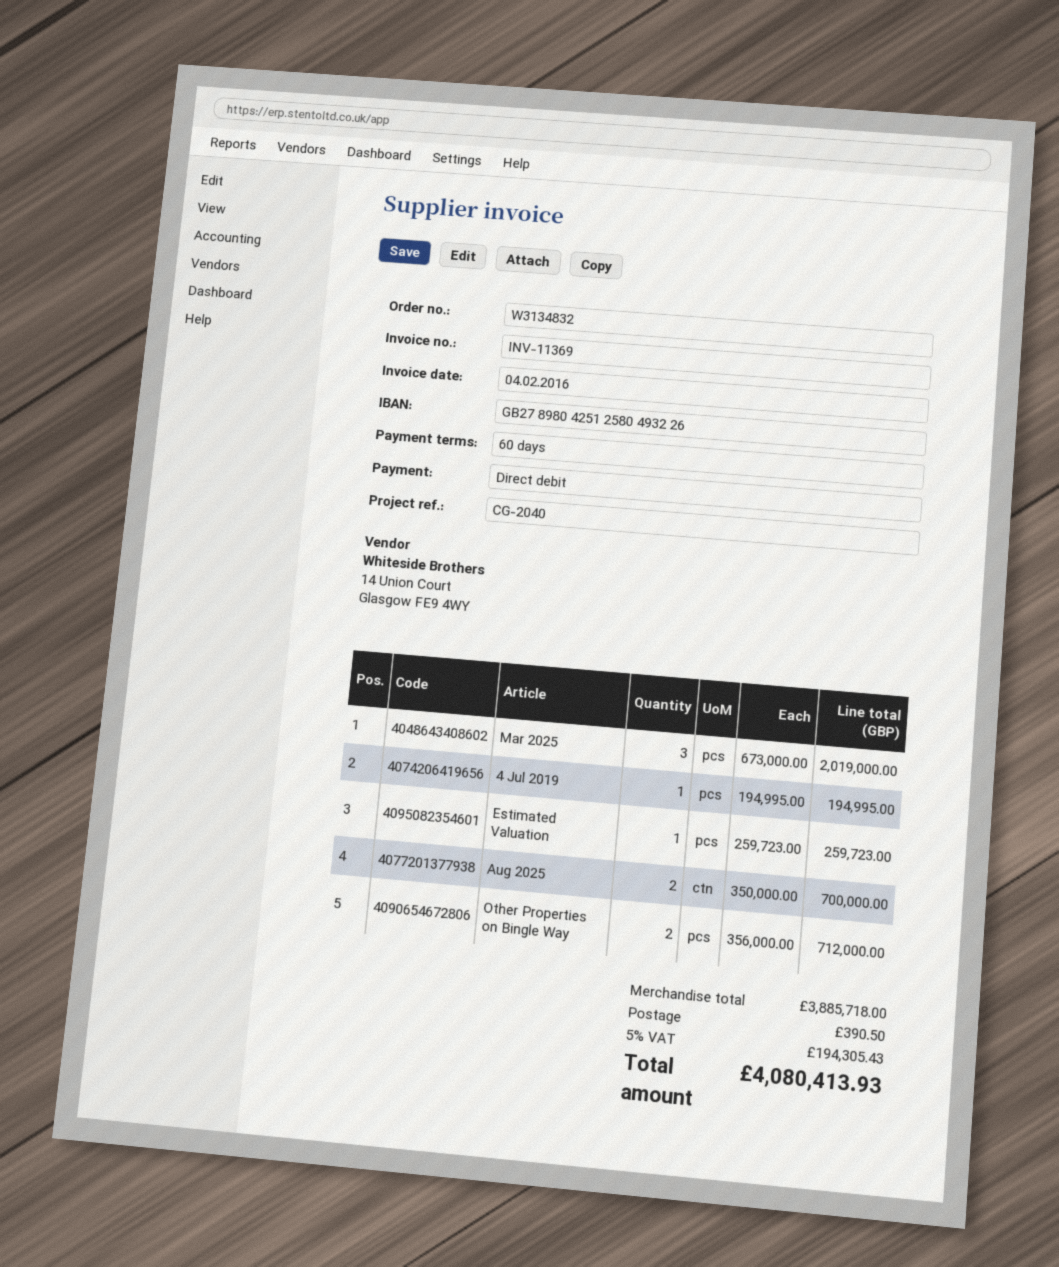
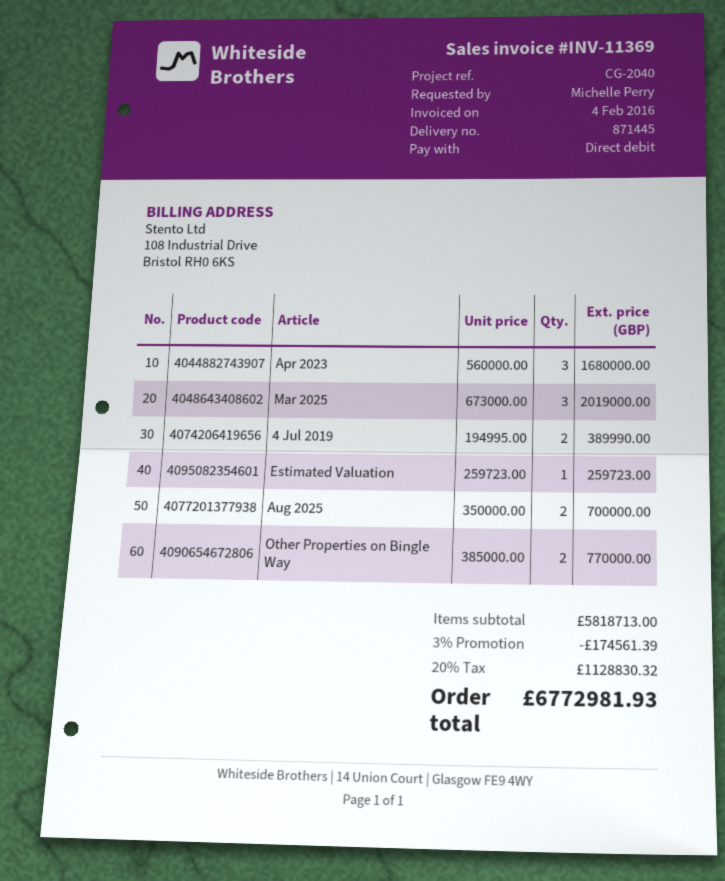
4 Jul 2019: 1 x 194995.00 = 194995.00 -> 2 x 194995.00 = 389990.00
Other Properties on Bingle Way: 2 x 356000.00 = 712000.00 -> 2 x 385000.00 = 770000.00
Apr 2023: none -> 3 x 560000.00 = 1680000.00
subtotal: 3885718.00 -> 5818713.00
discount: none -> 3% = 174561.39
shipping: 390.50 -> none
tax: 5% = 194305.43 -> 20% = 1128830.32
total: 4080413.93 -> 6772981.93

